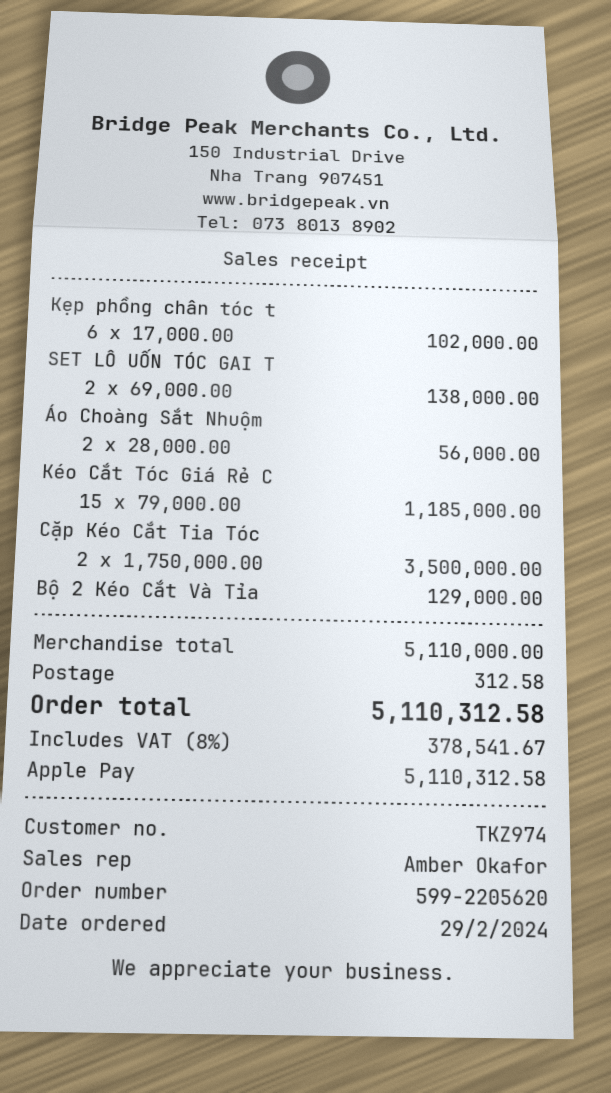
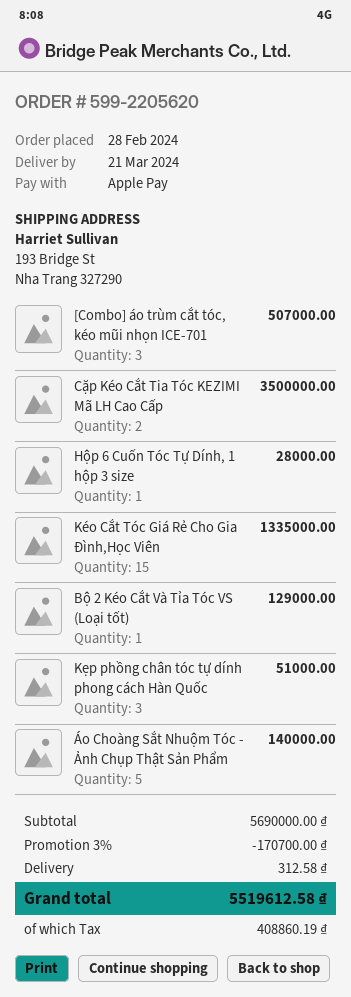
order date: 2024-02-29 -> 2024-02-28
Kẹp phồng chân tóc t: 6 for 102000.00 -> 3 for 51000.00
SET LÔ UỐN TÓC GAI T: 2 for 138000.00 -> none
Áo Choàng Sắt Nhuộm: 2 for 56000.00 -> 5 for 140000.00
Kéo Cắt Tóc Giá Rẻ C: 15 for 1185000.00 -> 15 for 1335000.00
[Combo] áo trùm cắt tóc, kéo mũi nhọn ICE-701: none -> 3 for 507000.00
Hộp 6 Cuốn Tóc Tự Dính, 1 hộp 3 size: none -> 1 for 28000.00
subtotal: 5110000.00 -> 5690000.00
discount: none -> 3% = 170700.00
tax: 378541.67 -> 408860.19
total: 5110312.58 -> 5519612.58

